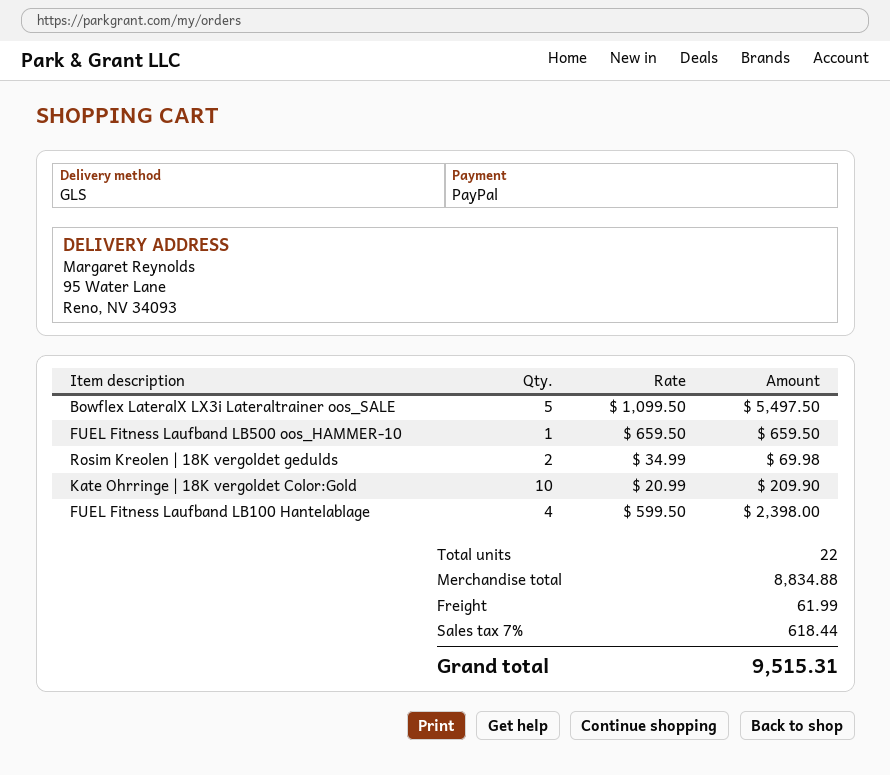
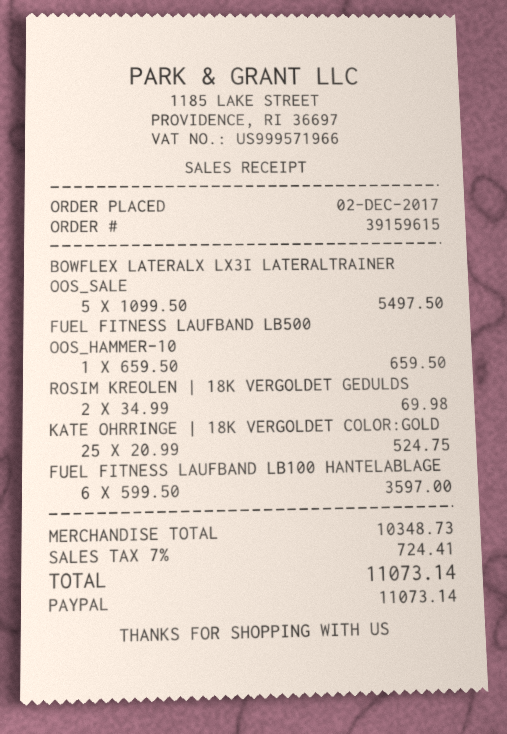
Kate Ohrringe | 18K vergoldet Color:Gold: 10 x 20.99 = 209.90 -> 25 x 20.99 = 524.75
FUEL Fitness Laufband LB100 Hantelablage: 4 x 599.50 = 2398.00 -> 6 x 599.50 = 3597.00
subtotal: 8834.88 -> 10348.73
shipping: 61.99 -> none
tax: 7% = 618.44 -> 7% = 724.41
total: 9515.31 -> 11073.14

